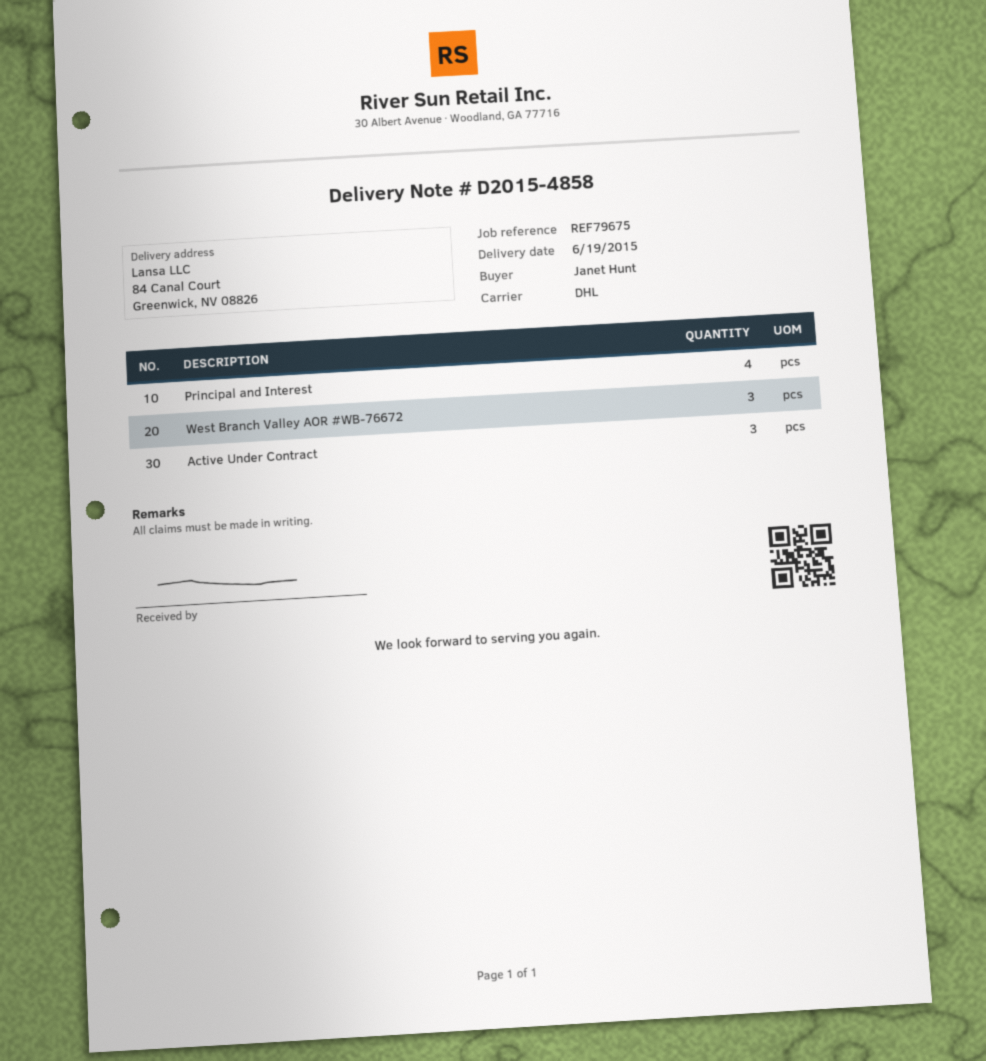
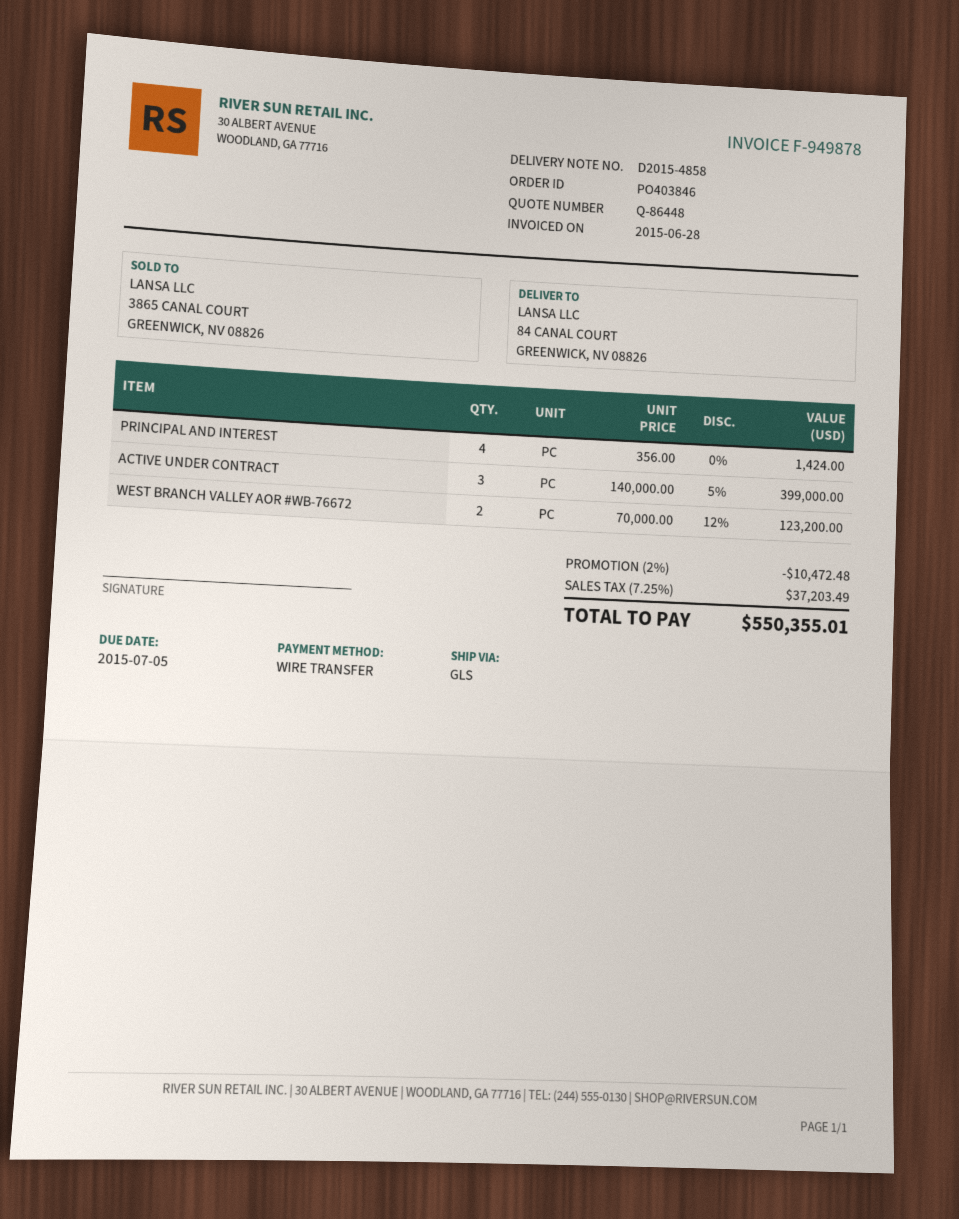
shipping method: DHL -> GLS
West Branch Valley AOR #WB-76672: 3 -> 2

